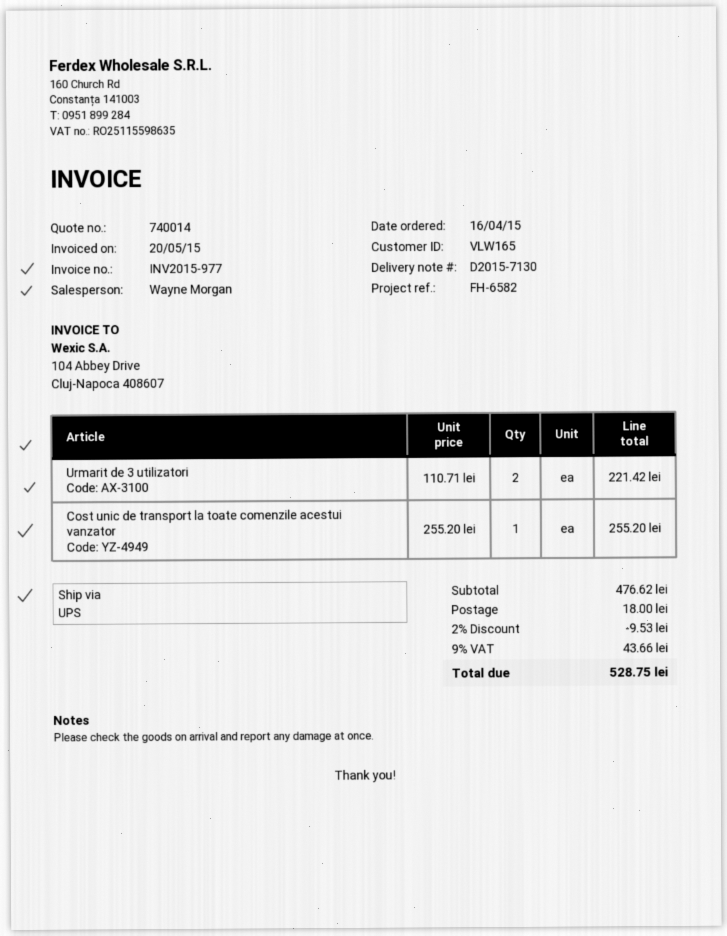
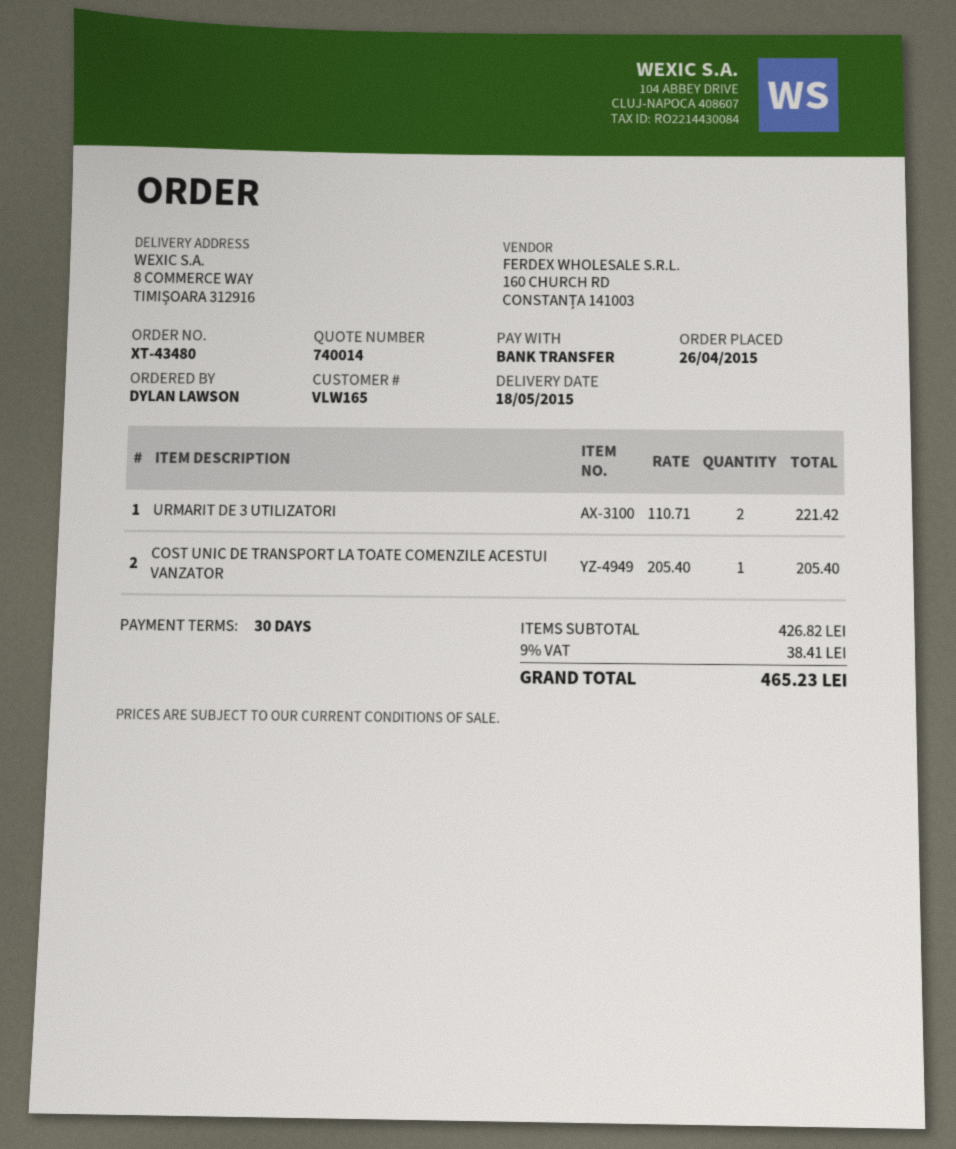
order date: 2015-04-16 -> 2015-04-26
Cost unic de transport la toate comenzile acestui vanzator: 1 x 255.20 = 255.20 -> 1 x 205.40 = 205.40
subtotal: 476.62 -> 426.82
discount: 2% = 9.53 -> none
shipping: 18.00 -> none
tax: 9% = 43.66 -> 9% = 38.41
total: 528.75 -> 465.23

